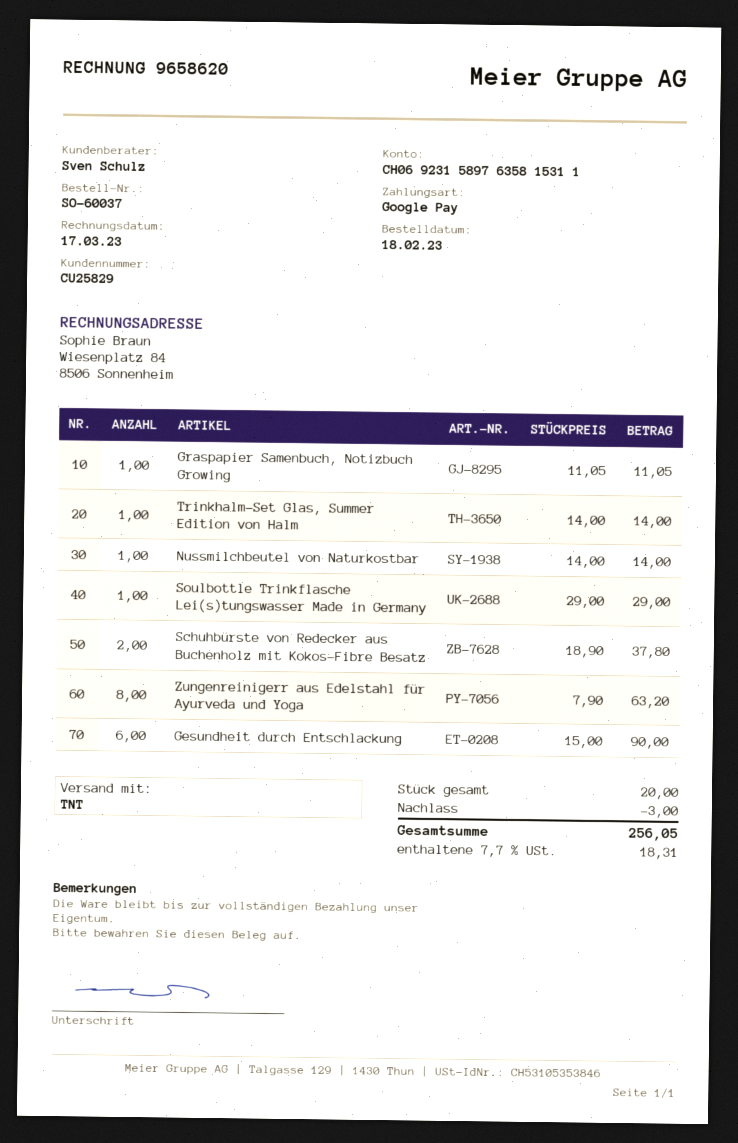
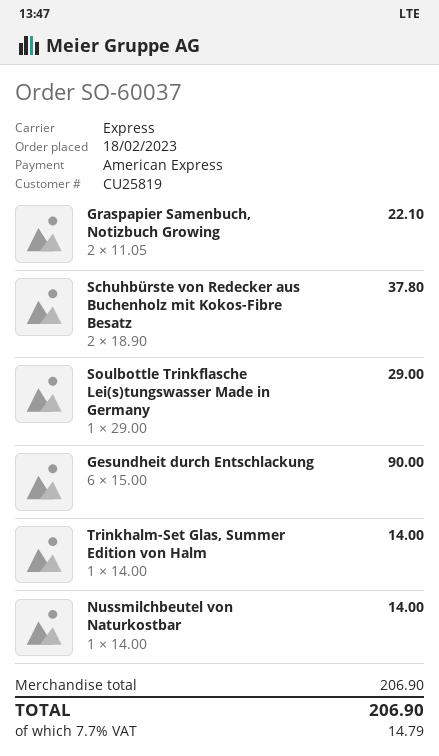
customer number: CU25829 -> CU25819
payment method: Google Pay -> American Express
shipping method: TNT -> express
Graspapier Samenbuch, Notizbuch Growing: 1 x 11.05 = 11.05 -> 2 x 11.05 = 22.10
Zungenreinigerr aus Edelstahl für Ayurveda und Yoga: 8 x 7.90 = 63.20 -> none
discount: 3.00 -> none
tax: 7.7% = 18.31 -> 7.7% = 14.79
total: 256.05 -> 206.90

